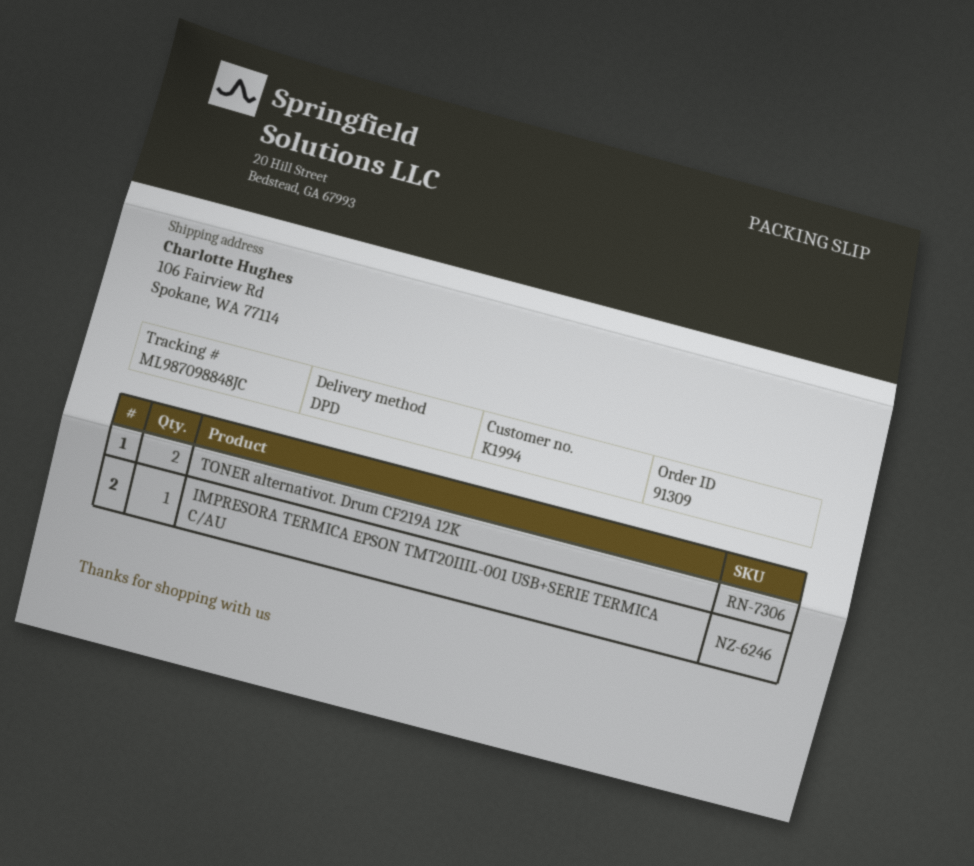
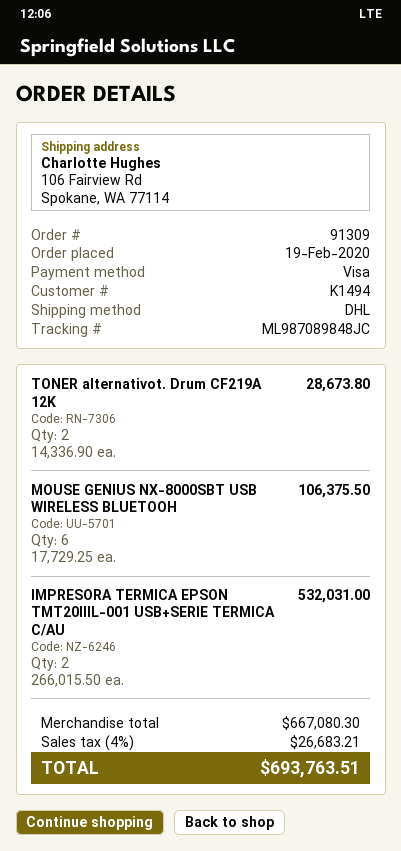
customer number: K1994 -> K1494
shipping method: DPD -> DHL
tracking number: ML987098848JC -> ML987089848JC
IMPRESORA TERMICA EPSON TMT20IIIL-001 USB+SERIE TERMICA C/AU: 1 -> 2
MOUSE GENIUS NX-8000SBT USB WIRELESS BLUETOOH: none -> 6

